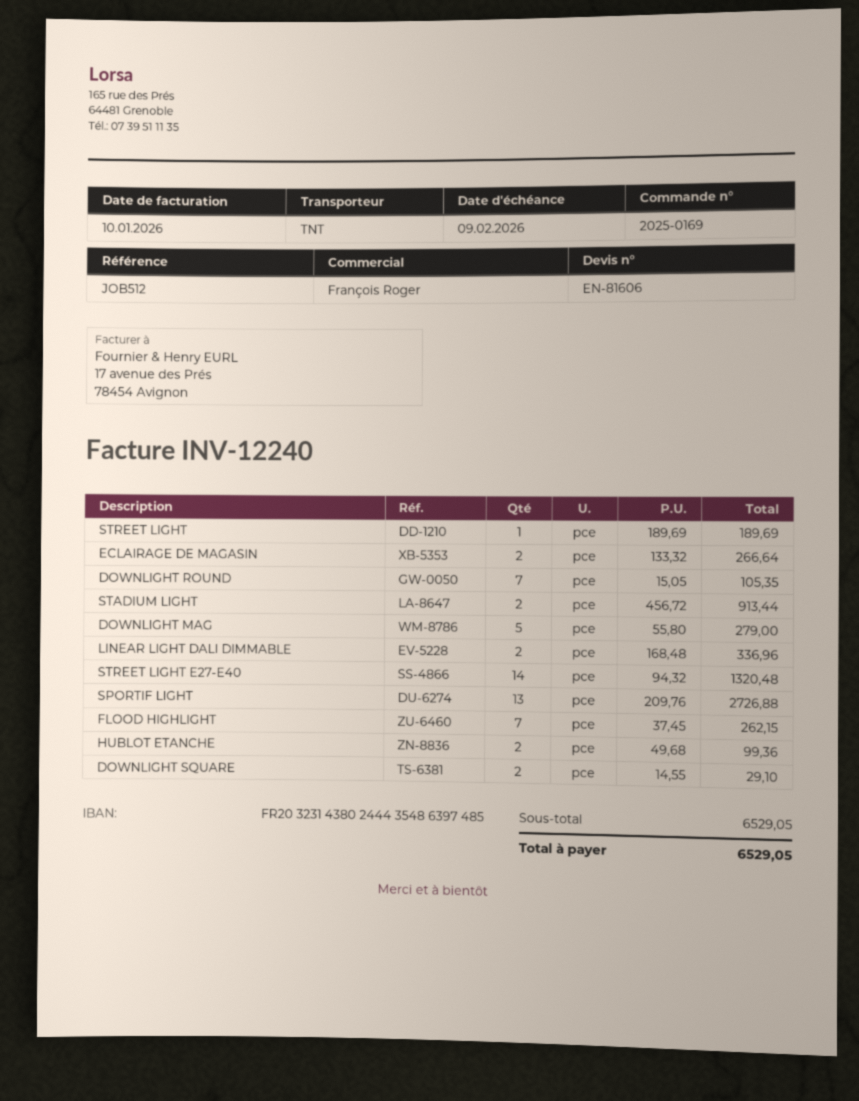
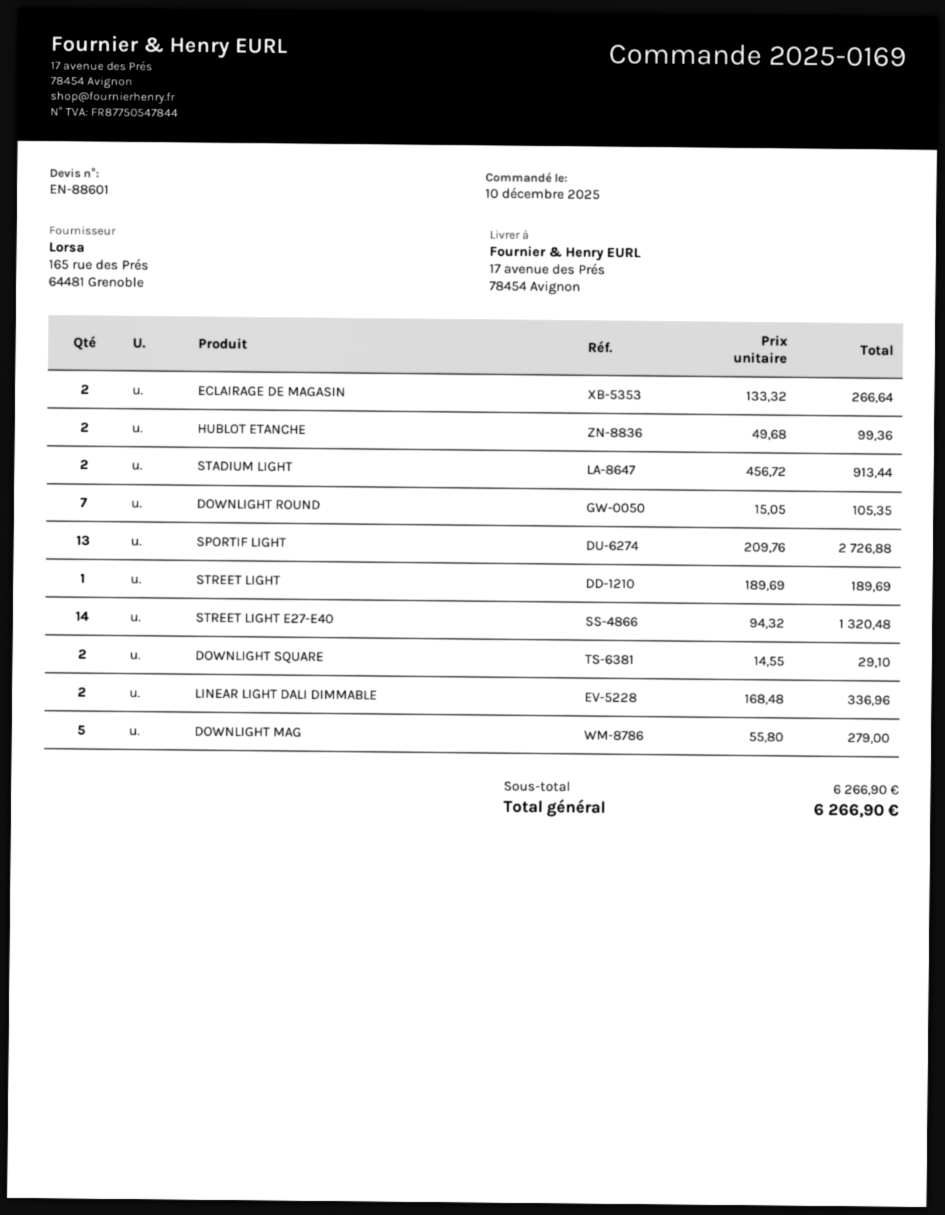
quote number: EN-81606 -> EN-88601
FLOOD HIGHLIGHT: 7 x 37.45 = 262.15 -> none
subtotal: 6529.05 -> 6266.90
total: 6529.05 -> 6266.90

